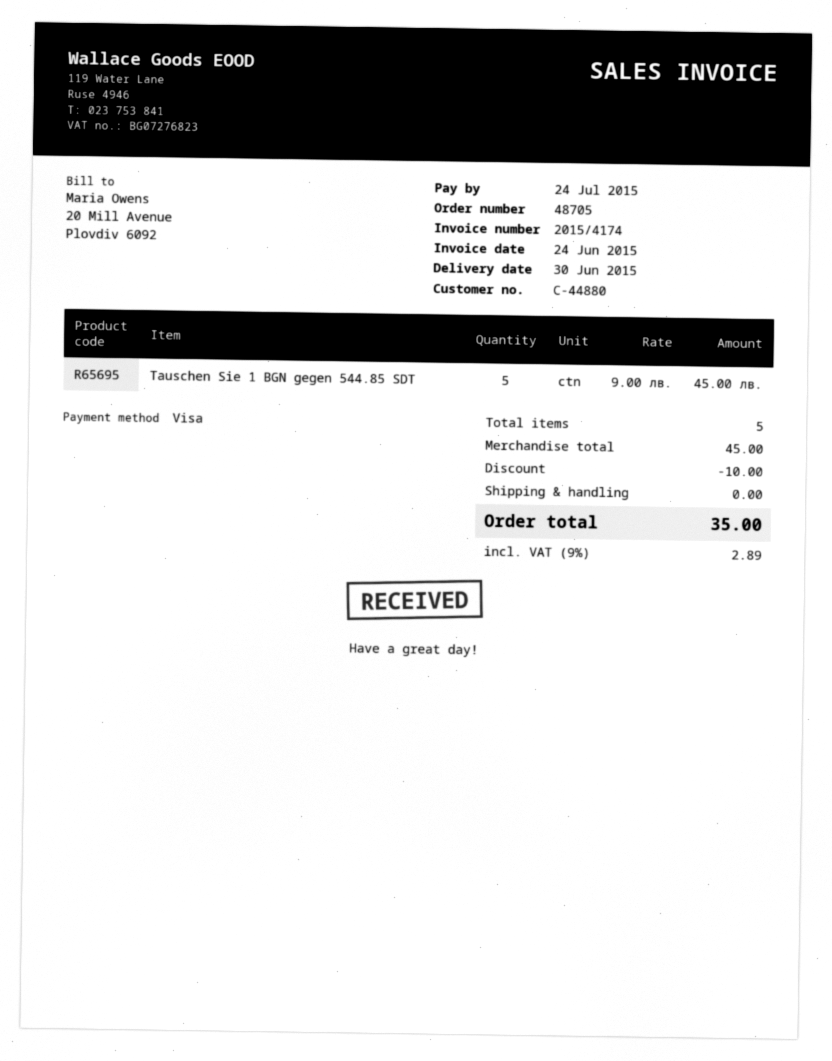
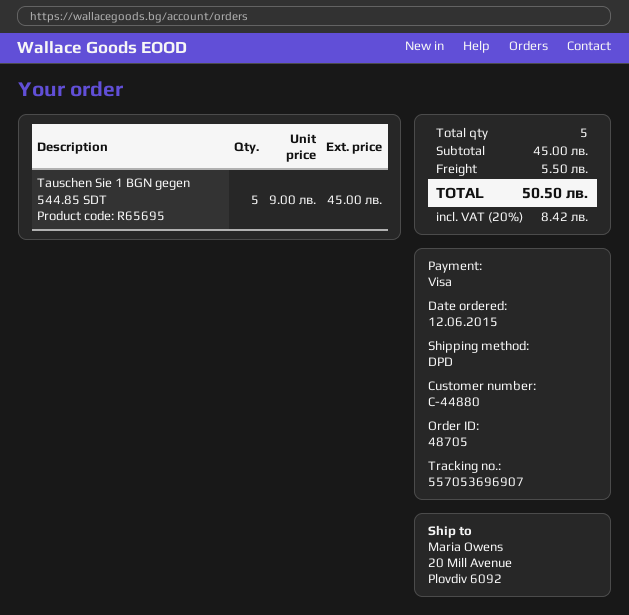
discount: 10.00 -> none
shipping: 0.00 -> 5.50
tax: 9% = 2.89 -> 20% = 8.42
total: 35.00 -> 50.50

